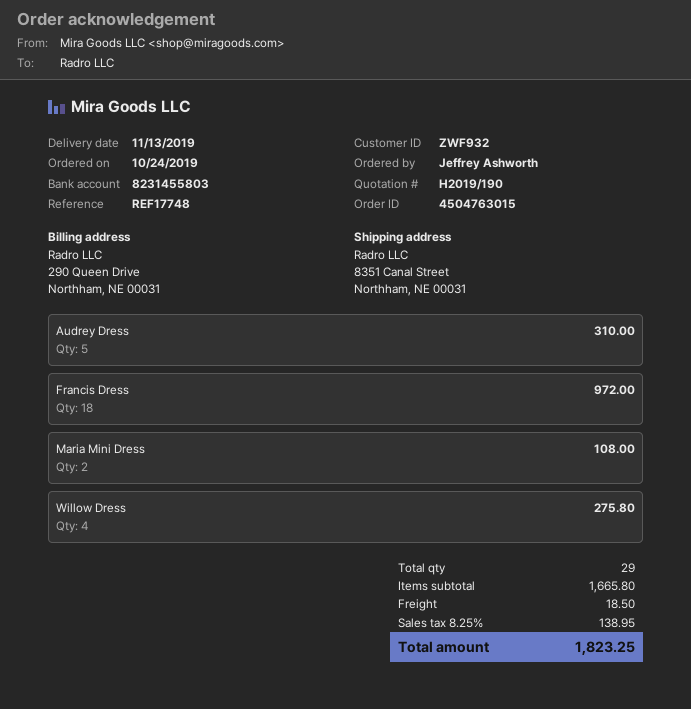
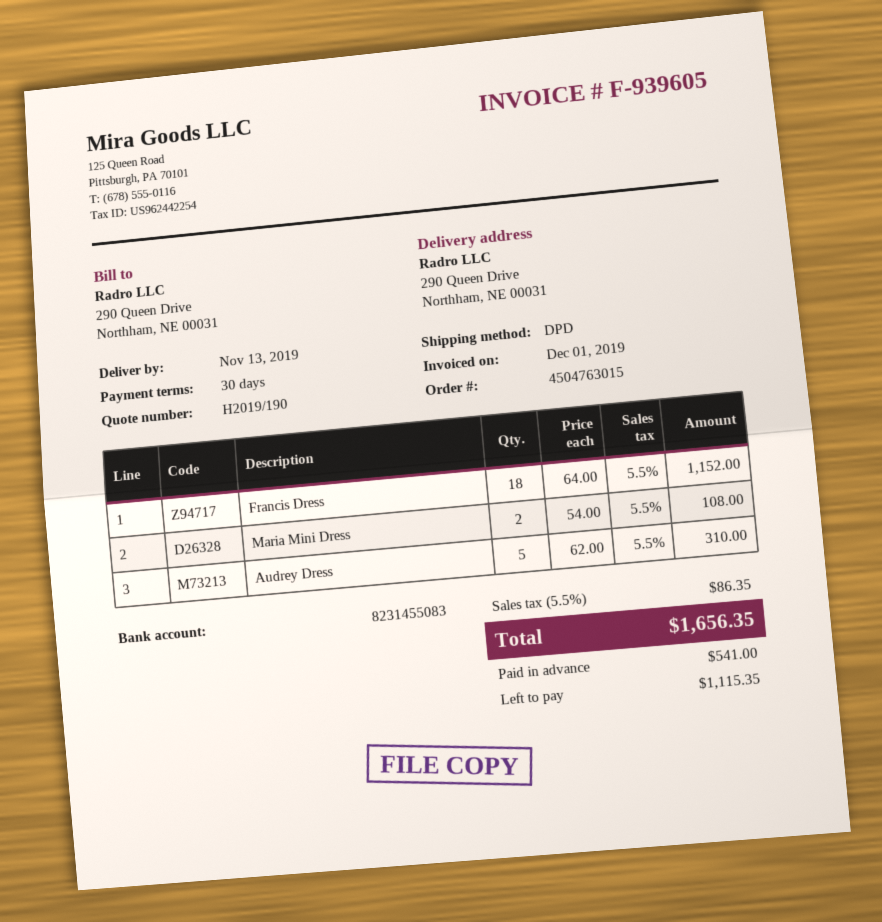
bank account: 8231455803 -> 8231455083
ship to: 8351 Canal Street, Northham, NE 00031 -> 290 Queen Drive, Northham, NE 00031
Francis Dress: 18 for 972.00 -> 18 for 1152.00
Willow Dress: 4 for 275.80 -> none
shipping: 18.50 -> none
tax: 8.25% = 138.95 -> 5.5% = 86.35
total: 1823.25 -> 1656.35

